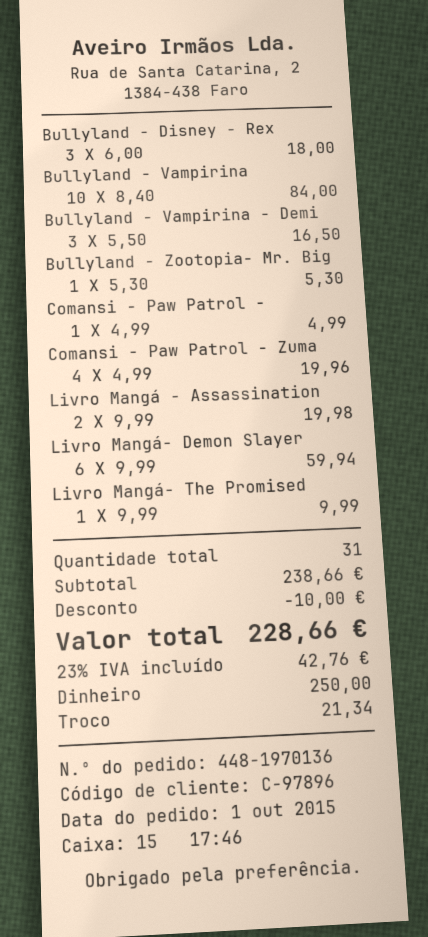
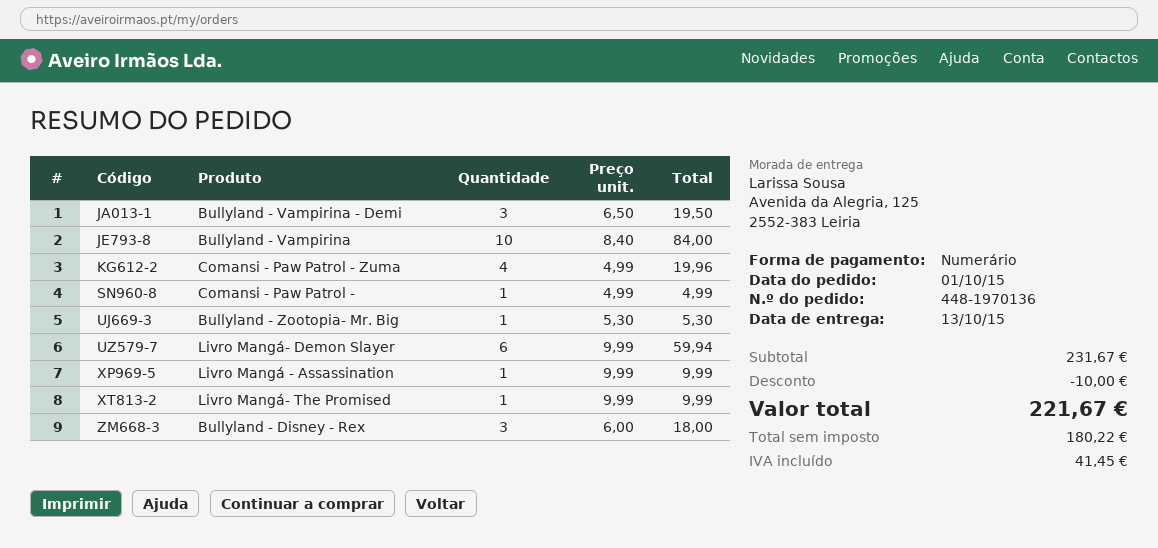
Bullyland - Vampirina - Demi: 3 x 5.50 = 16.50 -> 3 x 6.50 = 19.50
Livro Mangá - Assassination: 2 x 9.99 = 19.98 -> 1 x 9.99 = 9.99
subtotal: 238.66 -> 231.67
tax: 42.76 -> 41.45
total: 228.66 -> 221.67

